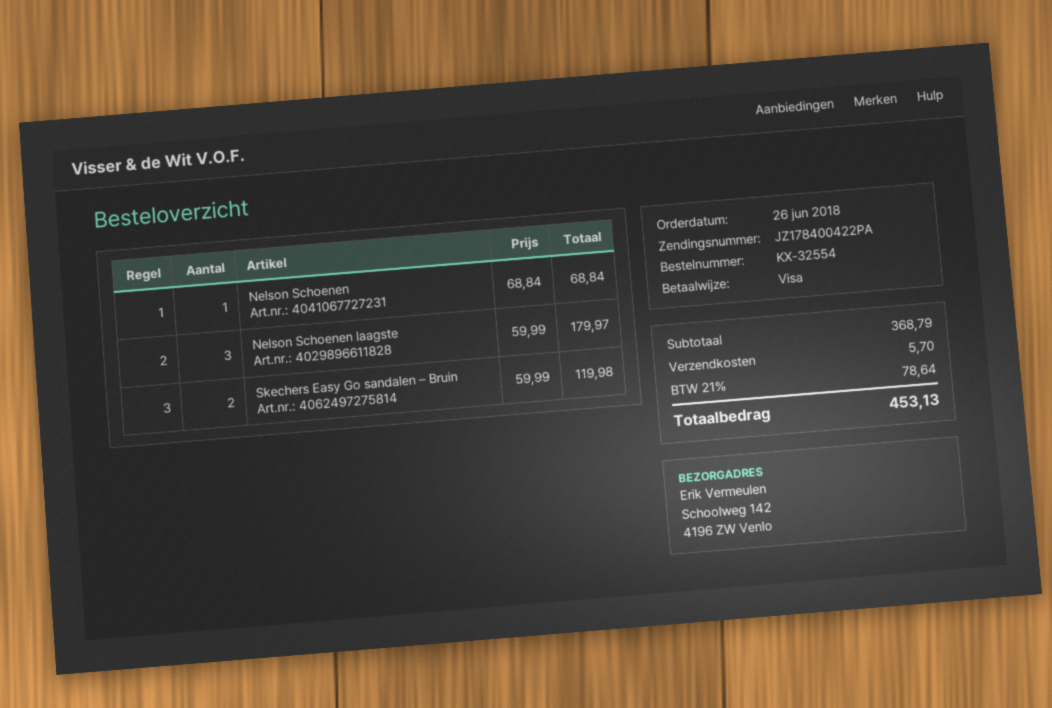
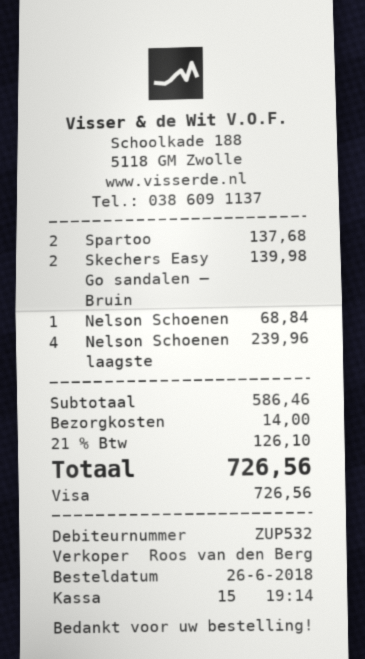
Nelson Schoenen laagste: 3 for 179.97 -> 4 for 239.96
Skechers Easy Go sandalen – Bruin: 2 for 119.98 -> 2 for 139.98
Spartoo: none -> 2 for 137.68
subtotal: 368.79 -> 586.46
shipping: 5.70 -> 14.00
tax: 21% = 78.64 -> 21% = 126.10
total: 453.13 -> 726.56

